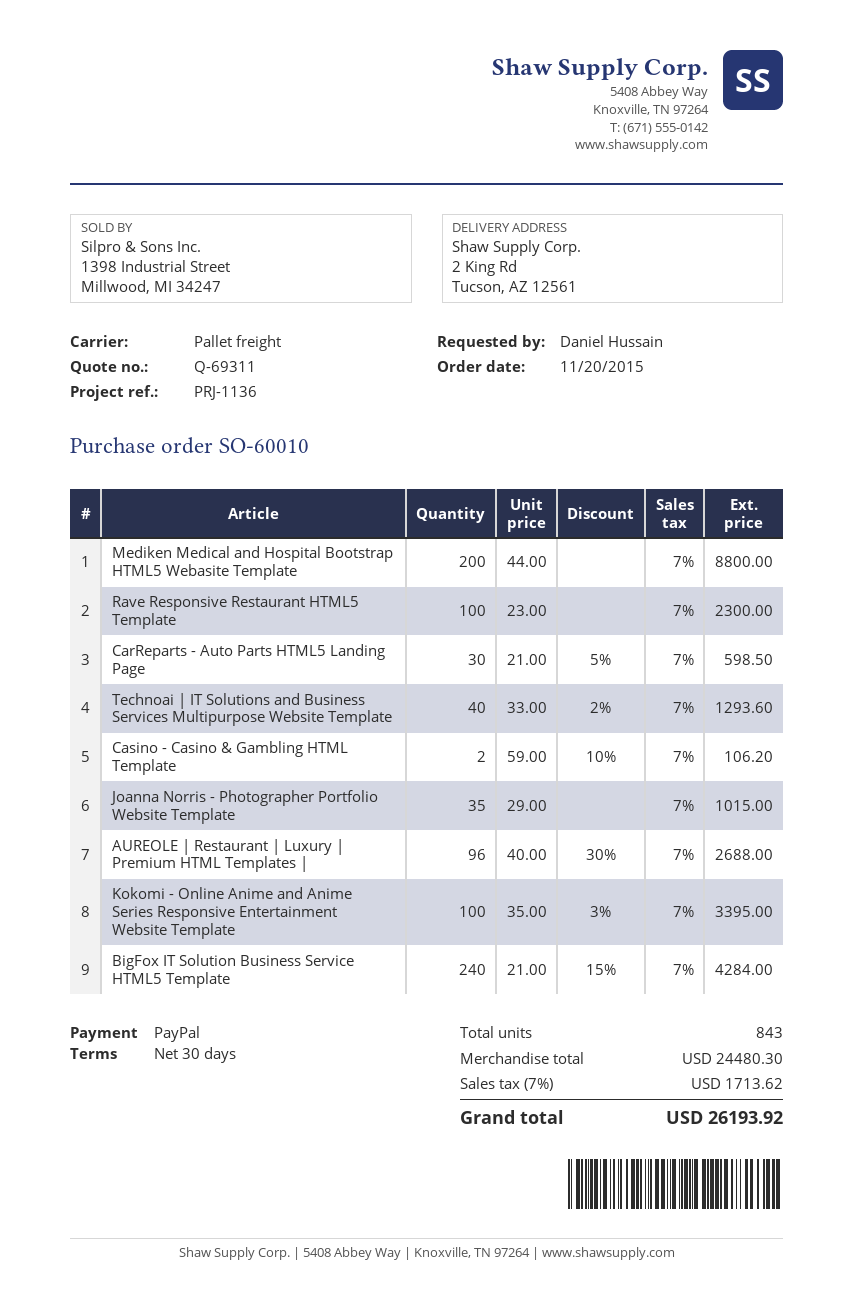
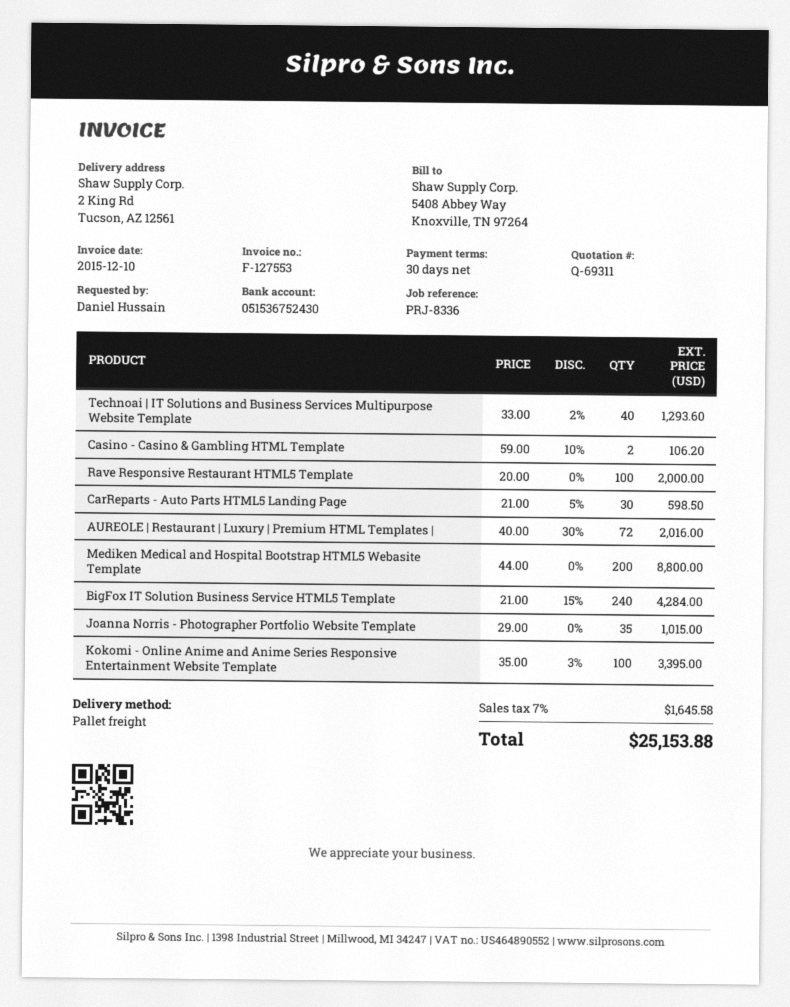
reference: PRJ-1136 -> PRJ-8336
Rave Responsive Restaurant HTML5 Template: 100 x 23.00 = 2300.00 -> 100 x 20.00 = 2000.00
AUREOLE | Restaurant | Luxury | Premium HTML Templates |: 96 x 40.00 - 30% = 2688.00 -> 72 x 40.00 - 30% = 2016.00
tax: 7% = 1713.62 -> 7% = 1645.58
total: 26193.92 -> 25153.88

